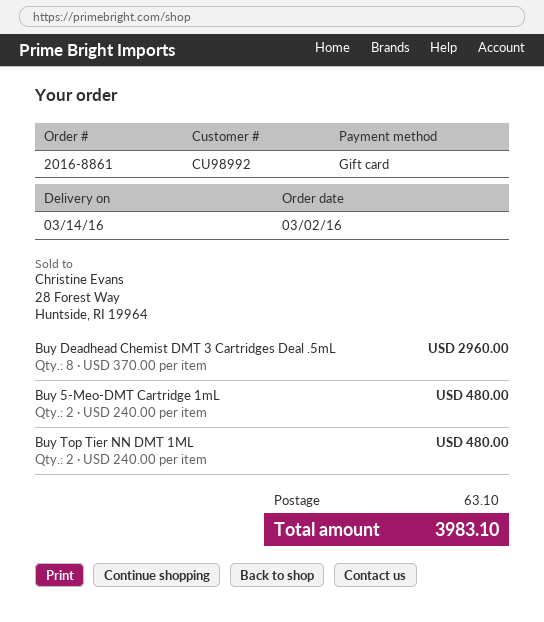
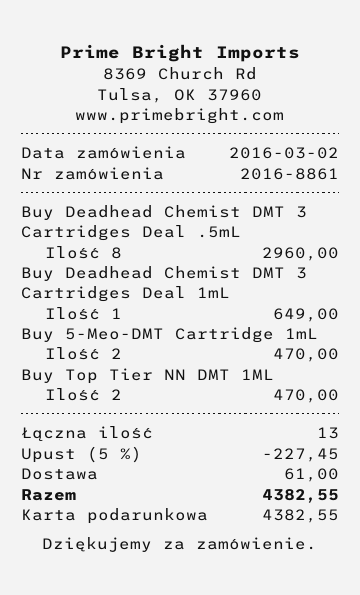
Buy 5-Meo-DMT Cartridge 1mL: 2 for 480.00 -> 2 for 470.00
Buy Top Tier NN DMT 1ML: 2 for 480.00 -> 2 for 470.00
Buy Deadhead Chemist DMT 3 Cartridges Deal 1mL: none -> 1 for 649.00
discount: none -> 5% = 227.45
shipping: 63.10 -> 61.00
total: 3983.10 -> 4382.55

